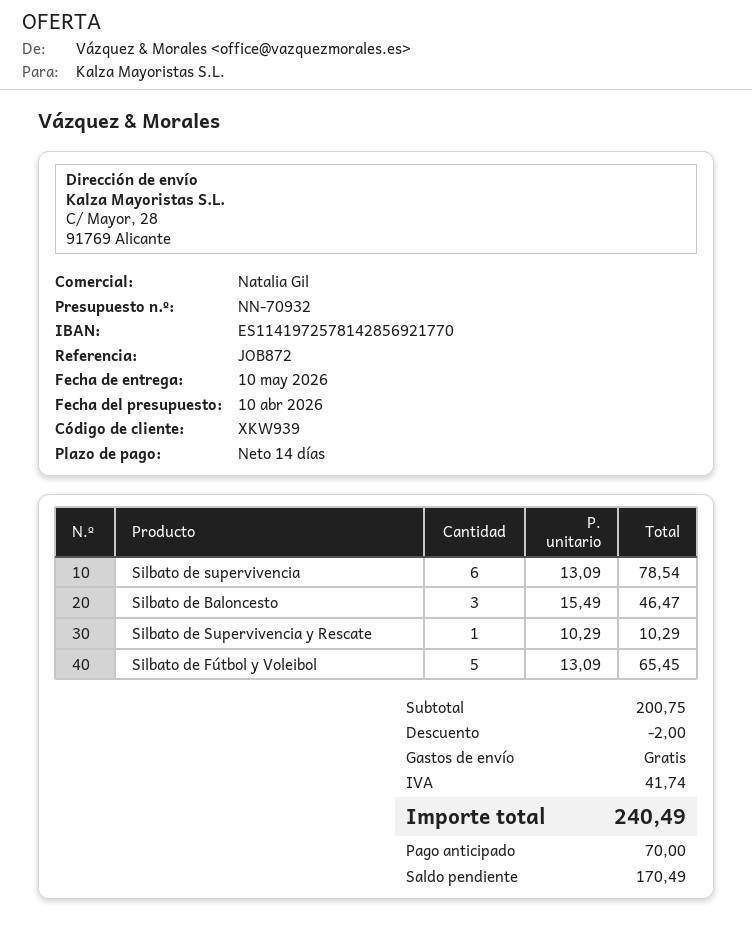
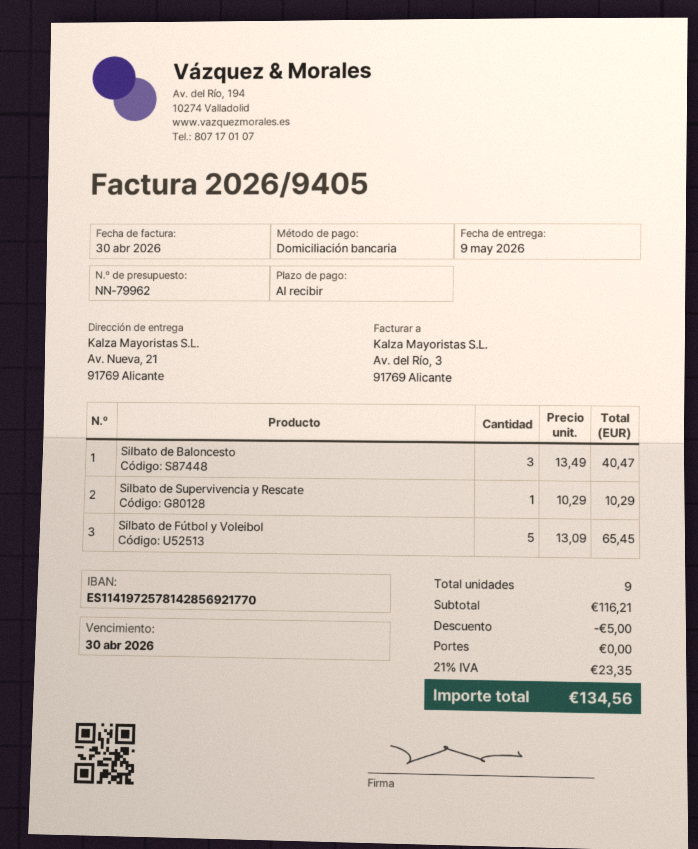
quote number: NN-70932 -> NN-79962
delivery date: 2026-05-10 -> 2026-05-09
payment terms: 14 days -> on receipt
ship to: C/ Mayor, 28, 91769 Alicante -> Av. Nueva, 21, 91769 Alicante
Silbato de supervivencia: 6 x 13.09 = 78.54 -> none
Silbato de Baloncesto: 3 x 15.49 = 46.47 -> 3 x 13.49 = 40.47
subtotal: 200.75 -> 116.21
discount: 2.00 -> 5.00
tax: 41.74 -> 23.35
total: 240.49 -> 134.56

